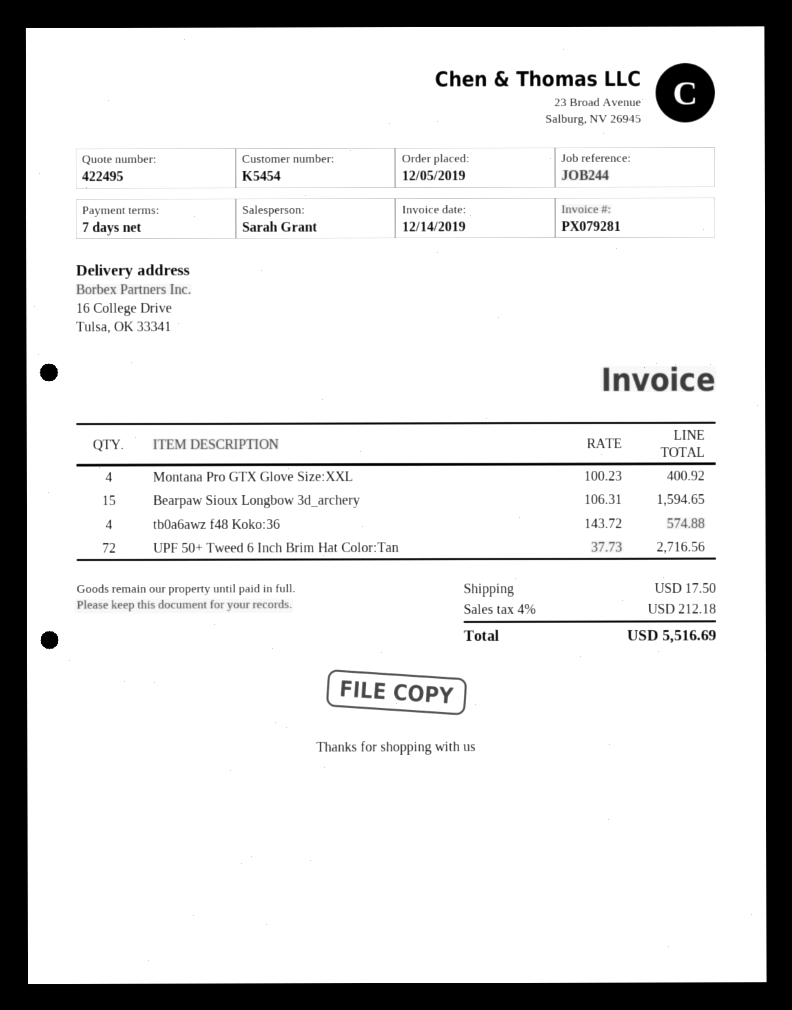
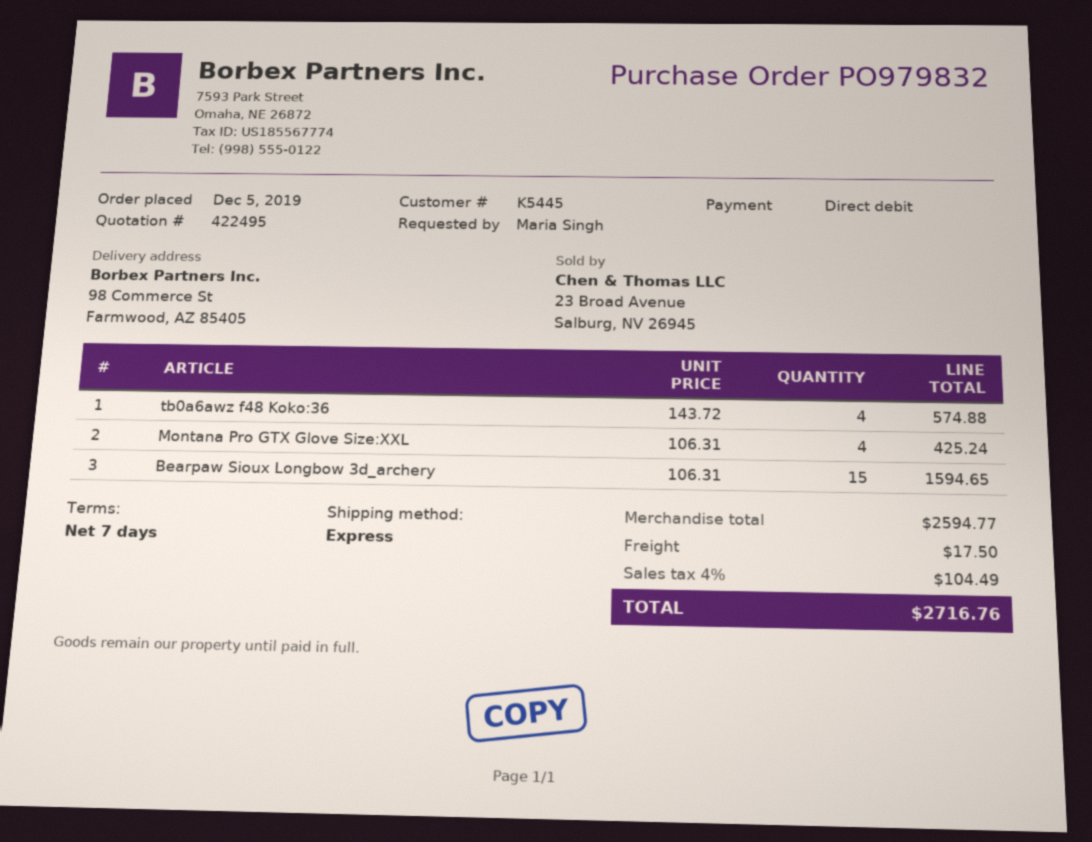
customer number: K5454 -> K5445
ship to: 16 College Drive, Tulsa, OK 33341 -> 98 Commerce St, Farmwood, AZ 85405
Montana Pro GTX Glove Size:XXL: 4 x 100.23 = 400.92 -> 4 x 106.31 = 425.24
UPF 50+ Tweed 6 Inch Brim Hat Color:Tan: 72 x 37.73 = 2716.56 -> none
tax: 4% = 212.18 -> 4% = 104.49
total: 5516.69 -> 2716.76

